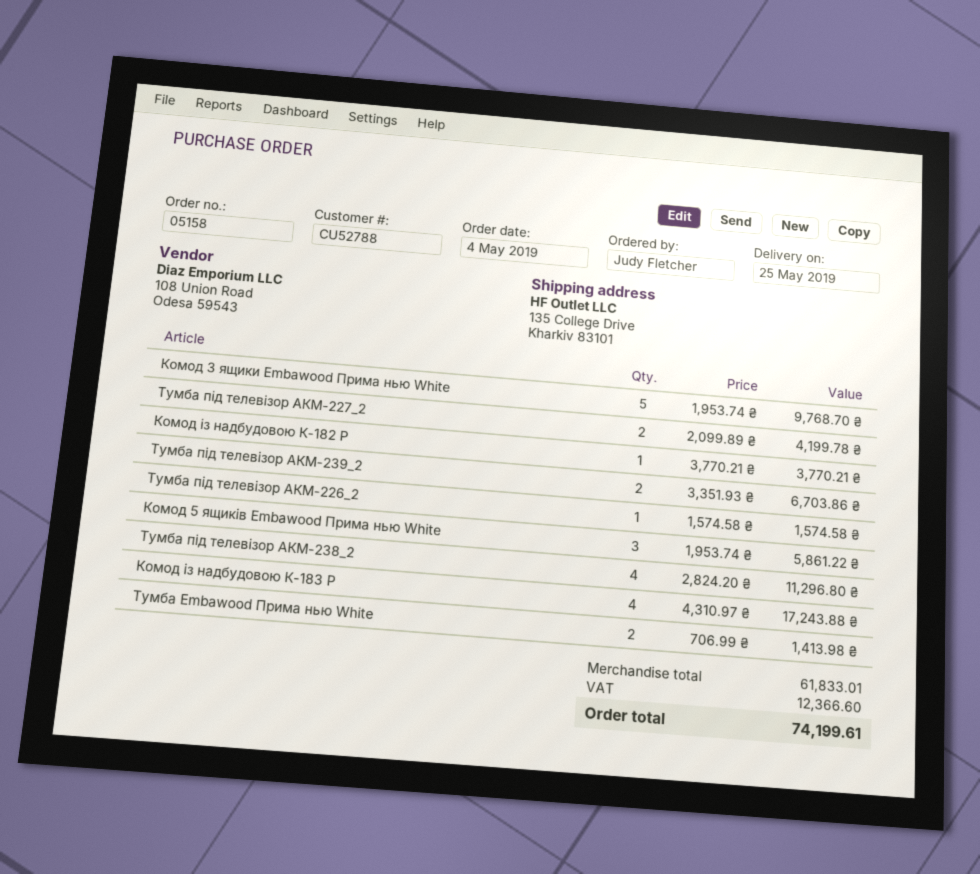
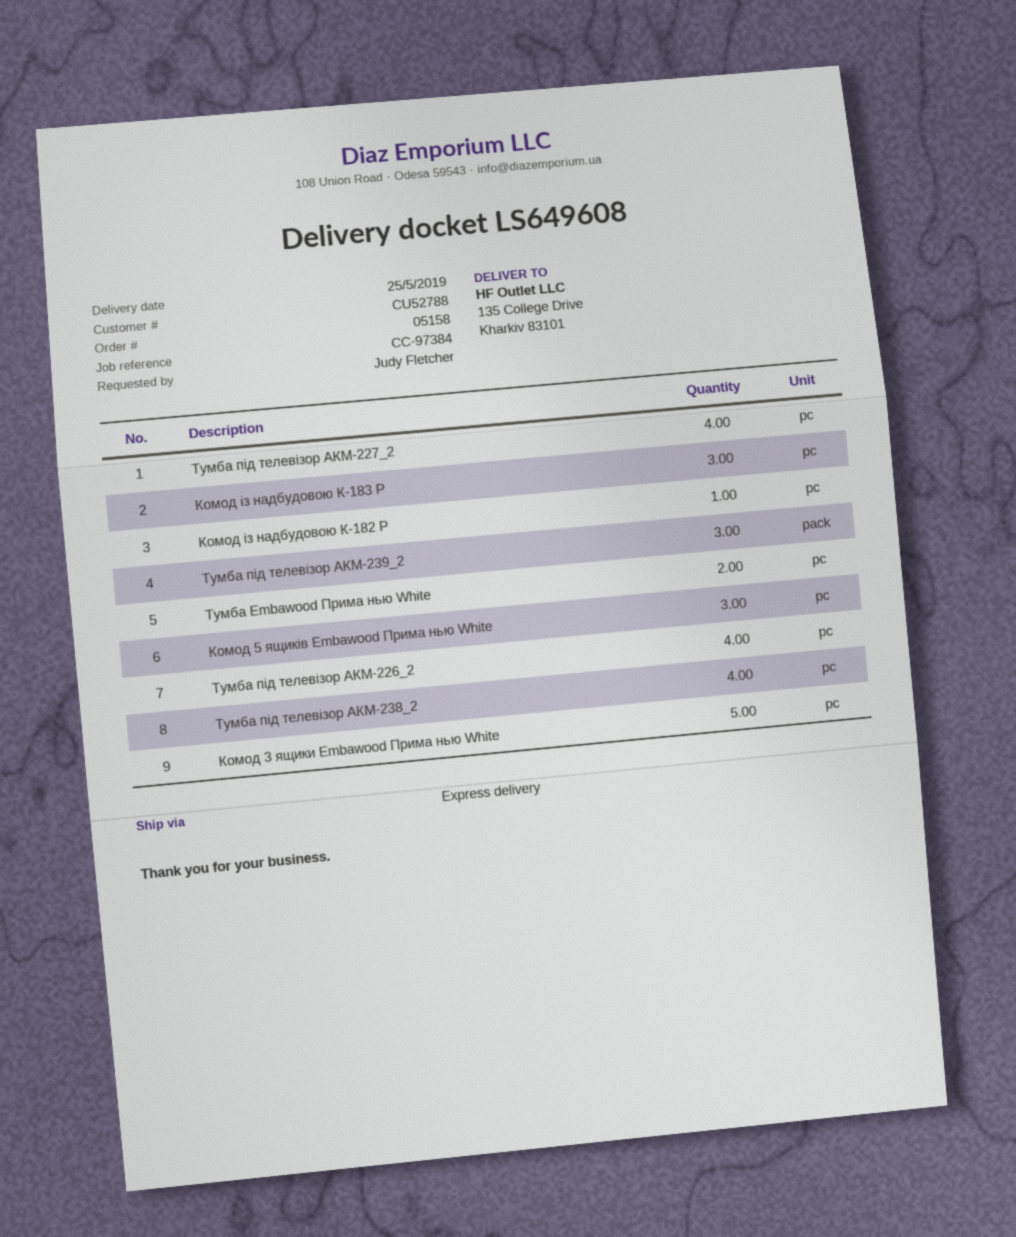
Тумба під телевізор АКМ-227_2: 2 -> 4
Тумба під телевізор АКМ-239_2: 2 -> 3
Тумба під телевізор АКМ-226_2: 1 -> 4
Комод із надбудовою К-183 Р: 4 -> 3

